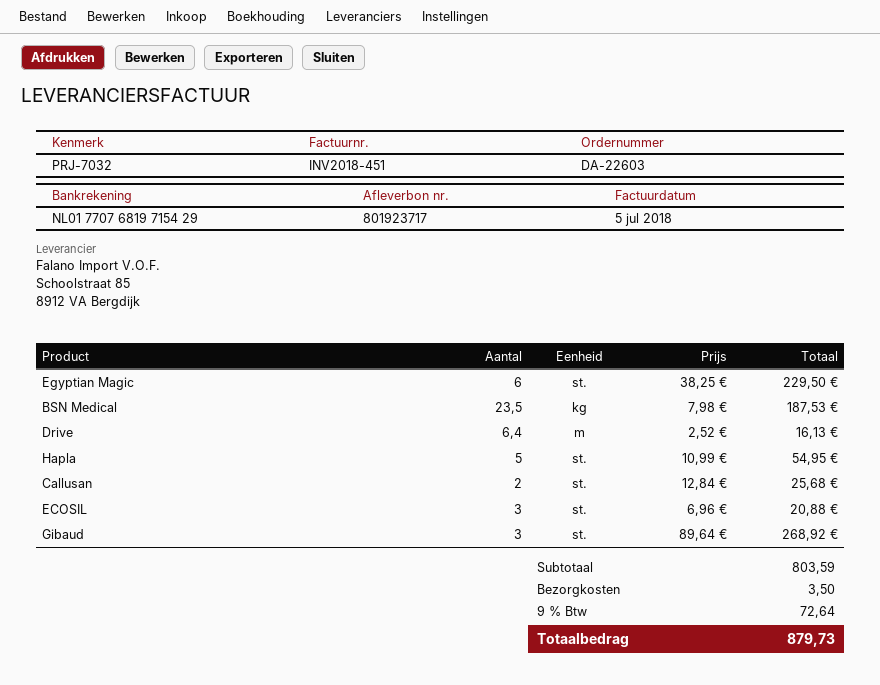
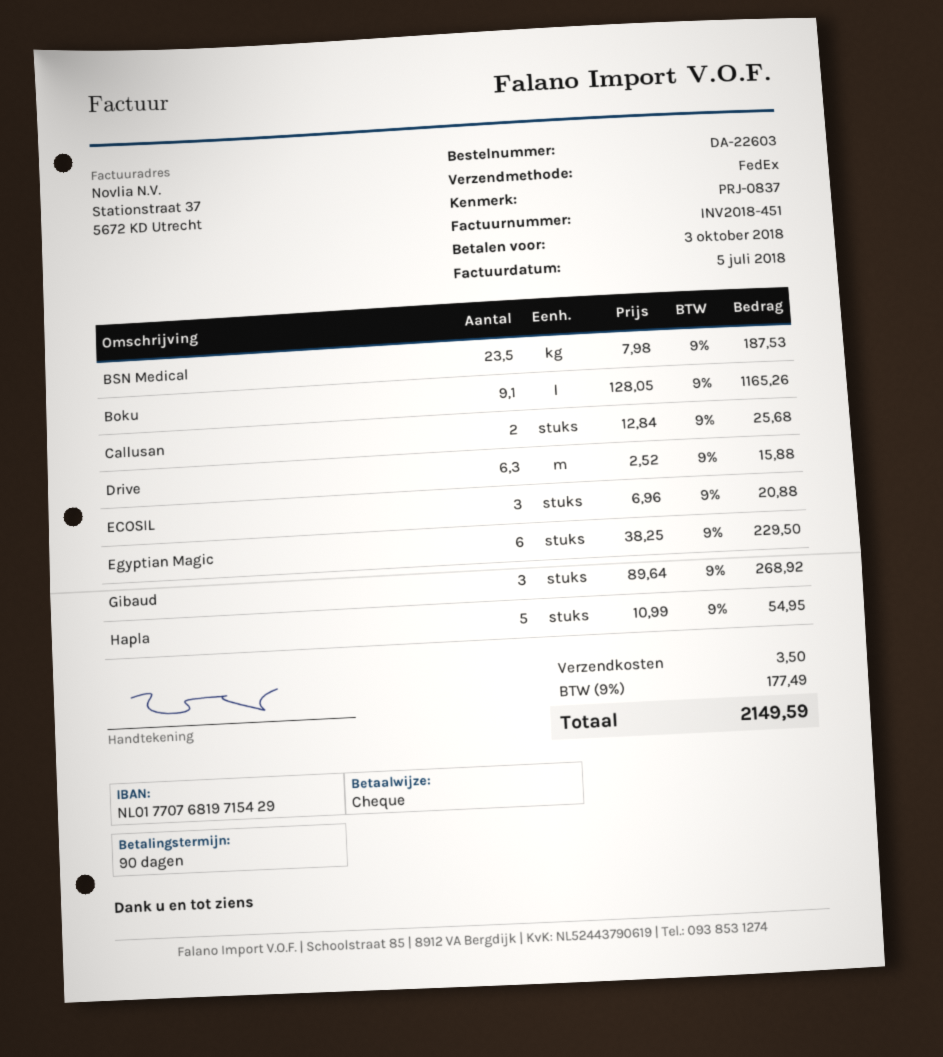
reference: PRJ-7032 -> PRJ-0837
Drive: 6.4 x 2.52 = 16.13 -> 6.3 x 2.52 = 15.88
Boku: none -> 9.1 x 128.05 = 1165.26
tax: 9% = 72.64 -> 9% = 177.49
total: 879.73 -> 2149.59

